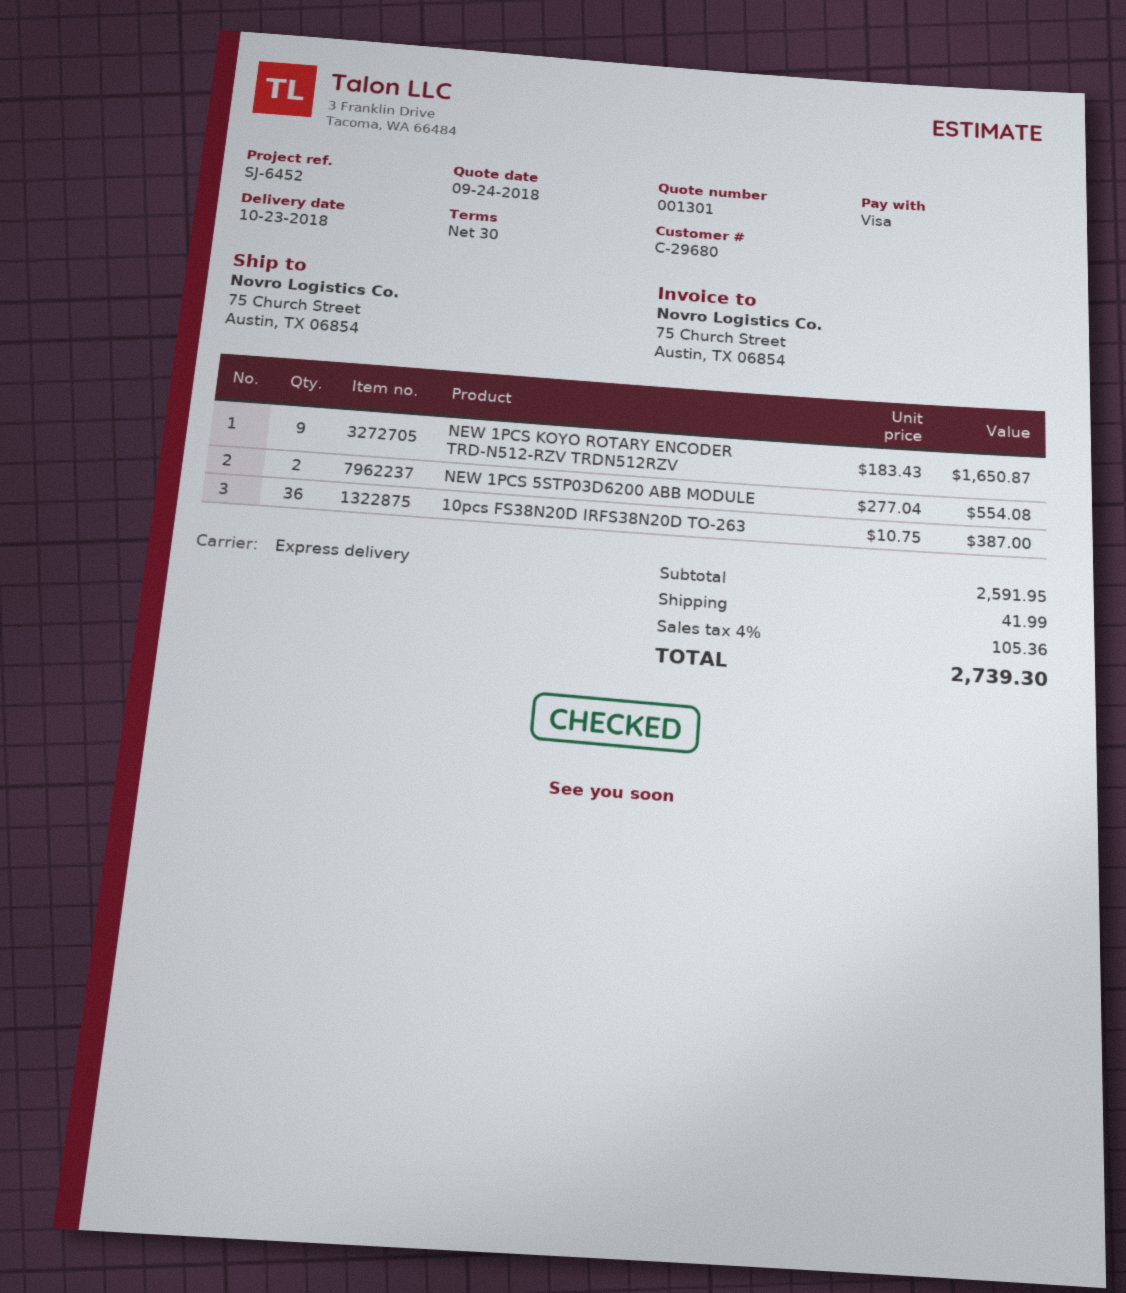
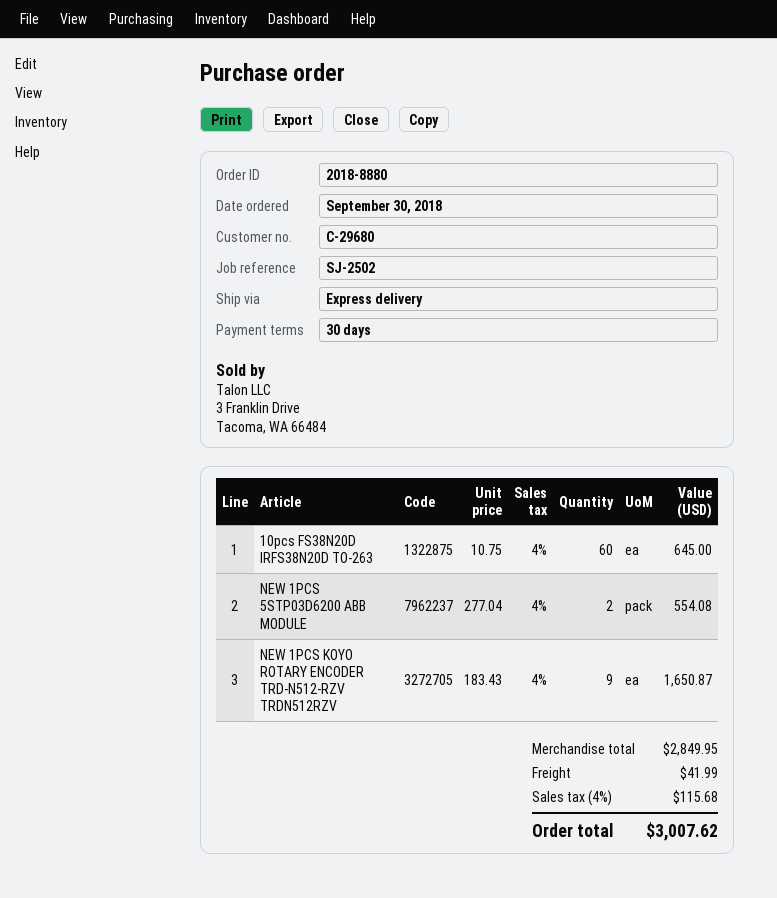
reference: SJ-6452 -> SJ-2502
10pcs FS38N20D IRFS38N20D TO-263: 36 x 10.75 = 387.00 -> 60 x 10.75 = 645.00
subtotal: 2591.95 -> 2849.95
tax: 4% = 105.36 -> 4% = 115.68
total: 2739.30 -> 3007.62

